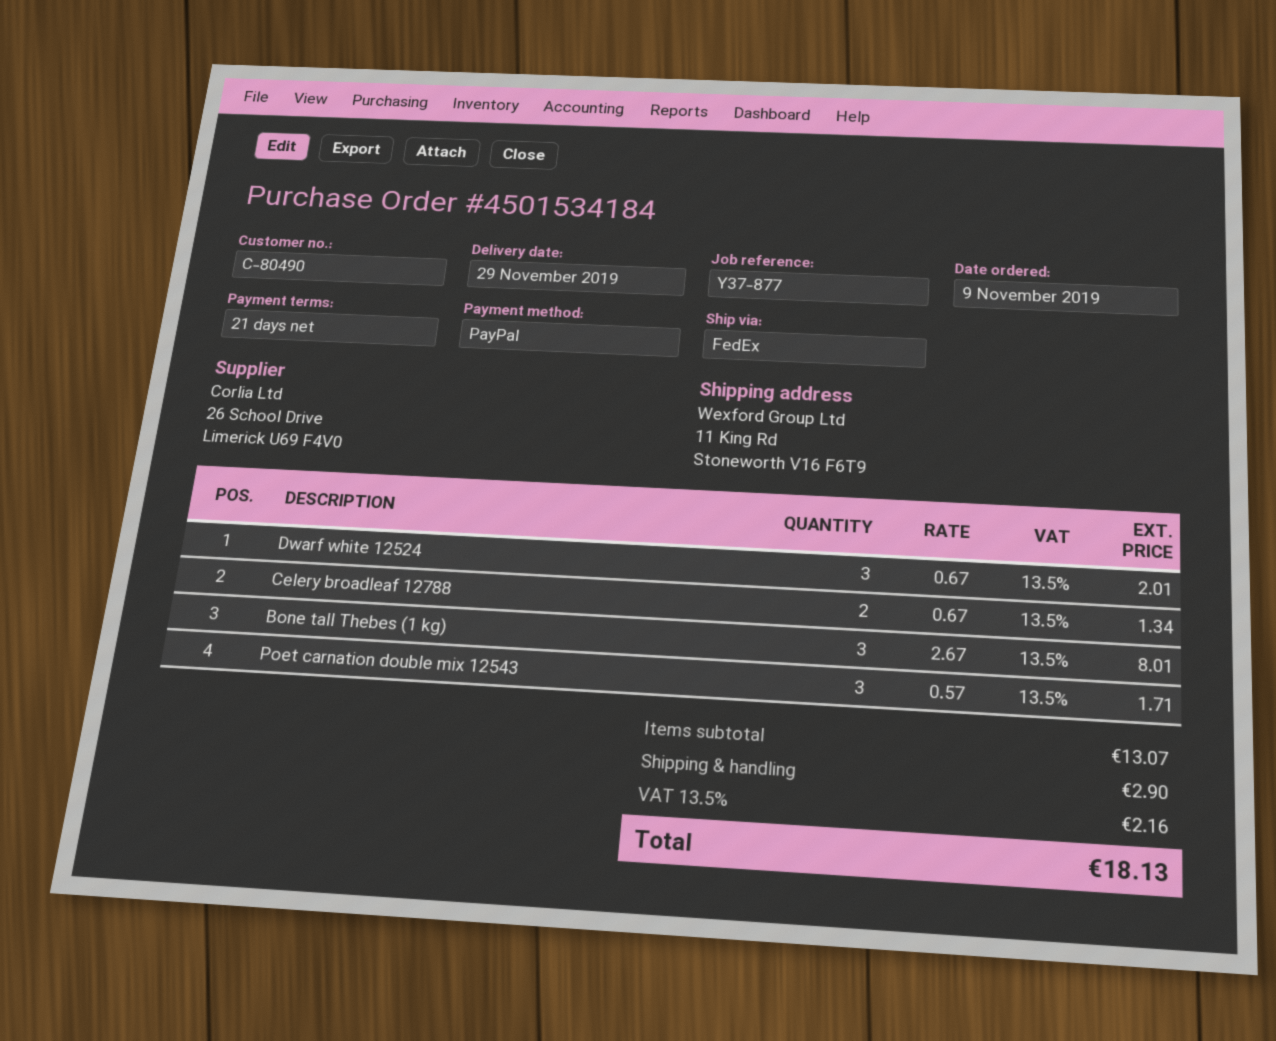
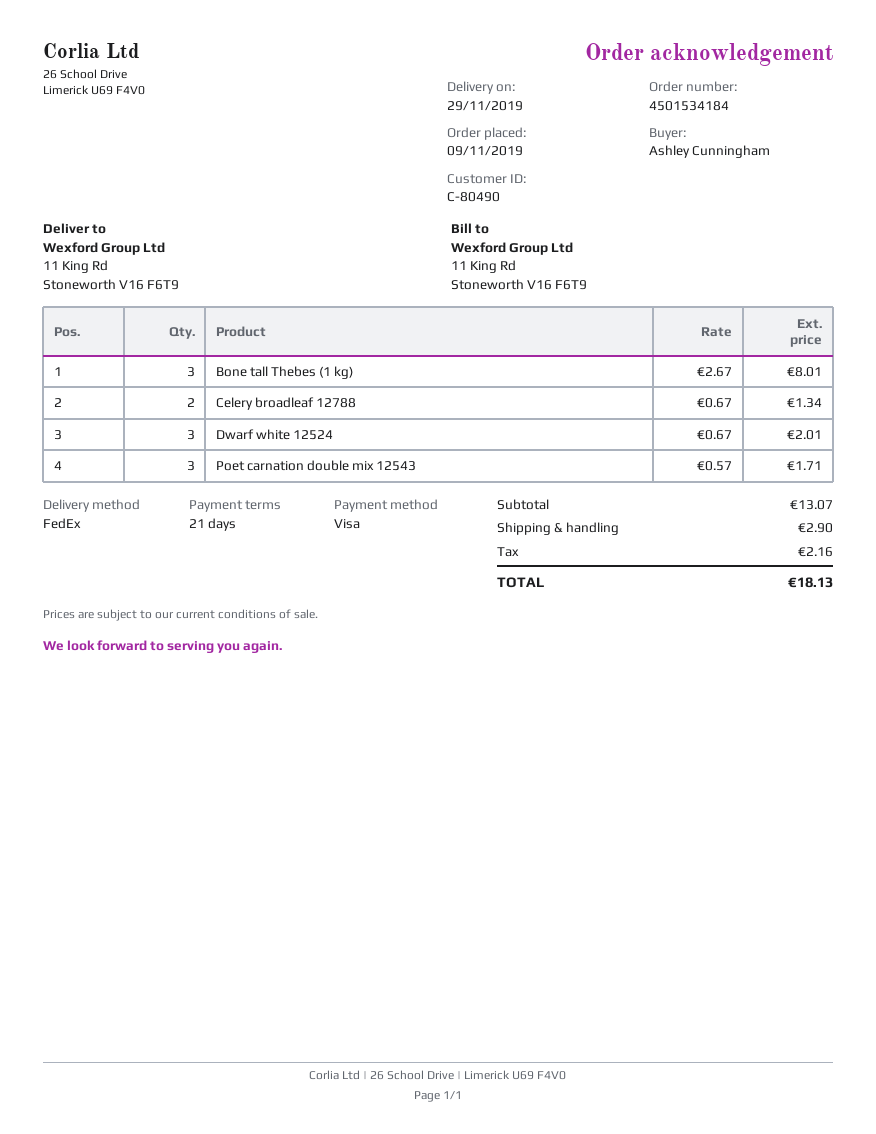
payment method: PayPal -> Visa

